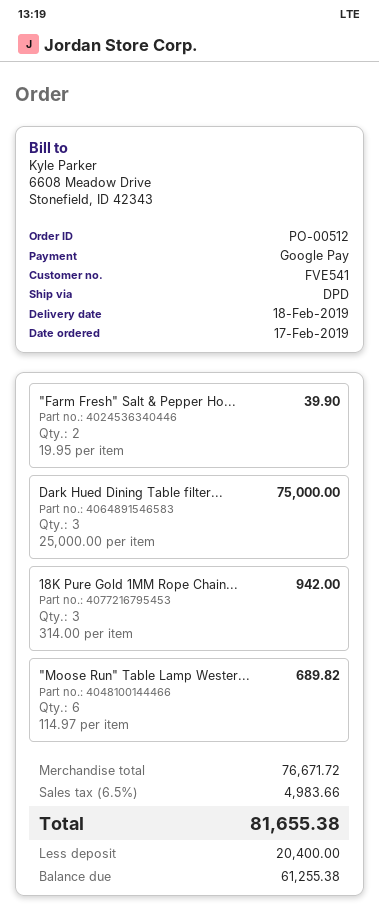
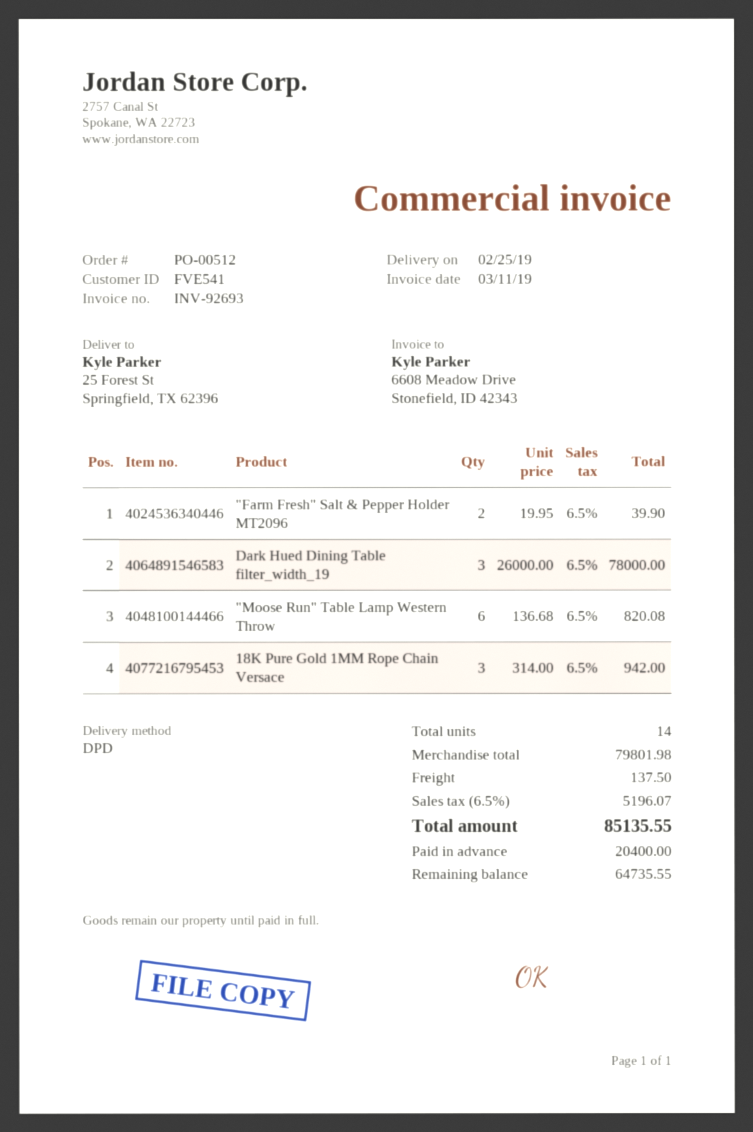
delivery date: 2019-02-18 -> 2019-02-25
Dark Hued Dining Table filter...: 3 x 25000.00 = 75000.00 -> 3 x 26000.00 = 78000.00
"Moose Run" Table Lamp Wester...: 6 x 114.97 = 689.82 -> 6 x 136.68 = 820.08
subtotal: 76671.72 -> 79801.98
shipping: none -> 137.50
tax: 6.5% = 4983.66 -> 6.5% = 5196.07
total: 81655.38 -> 85135.55
balance: 61255.38 -> 64735.55

